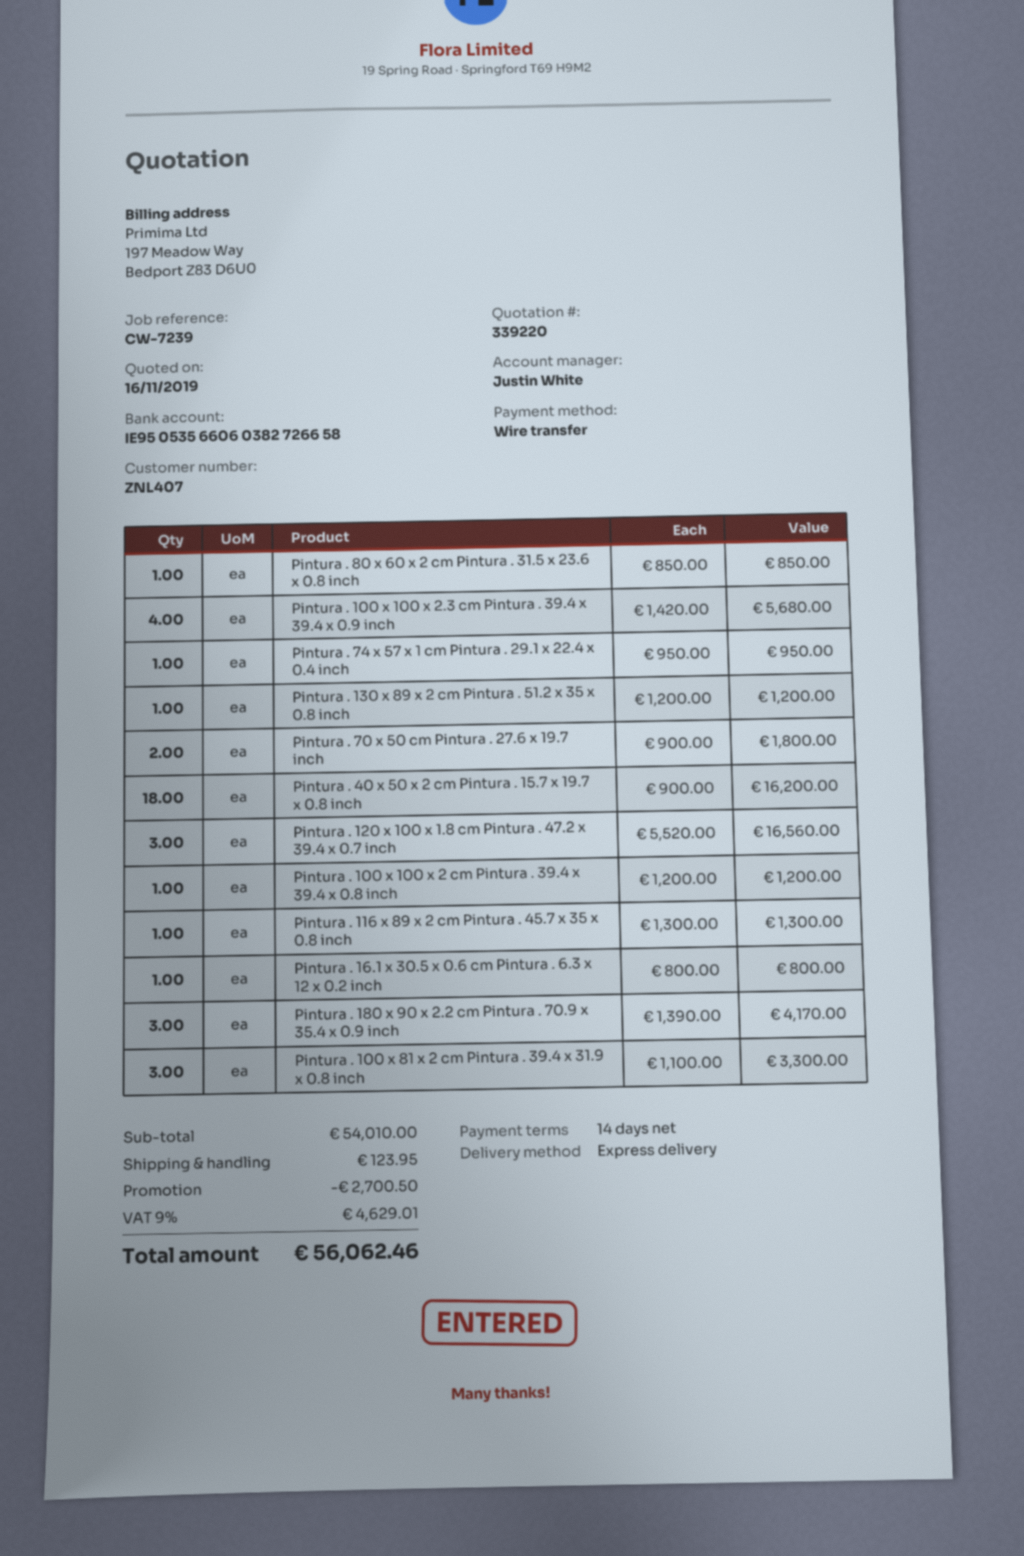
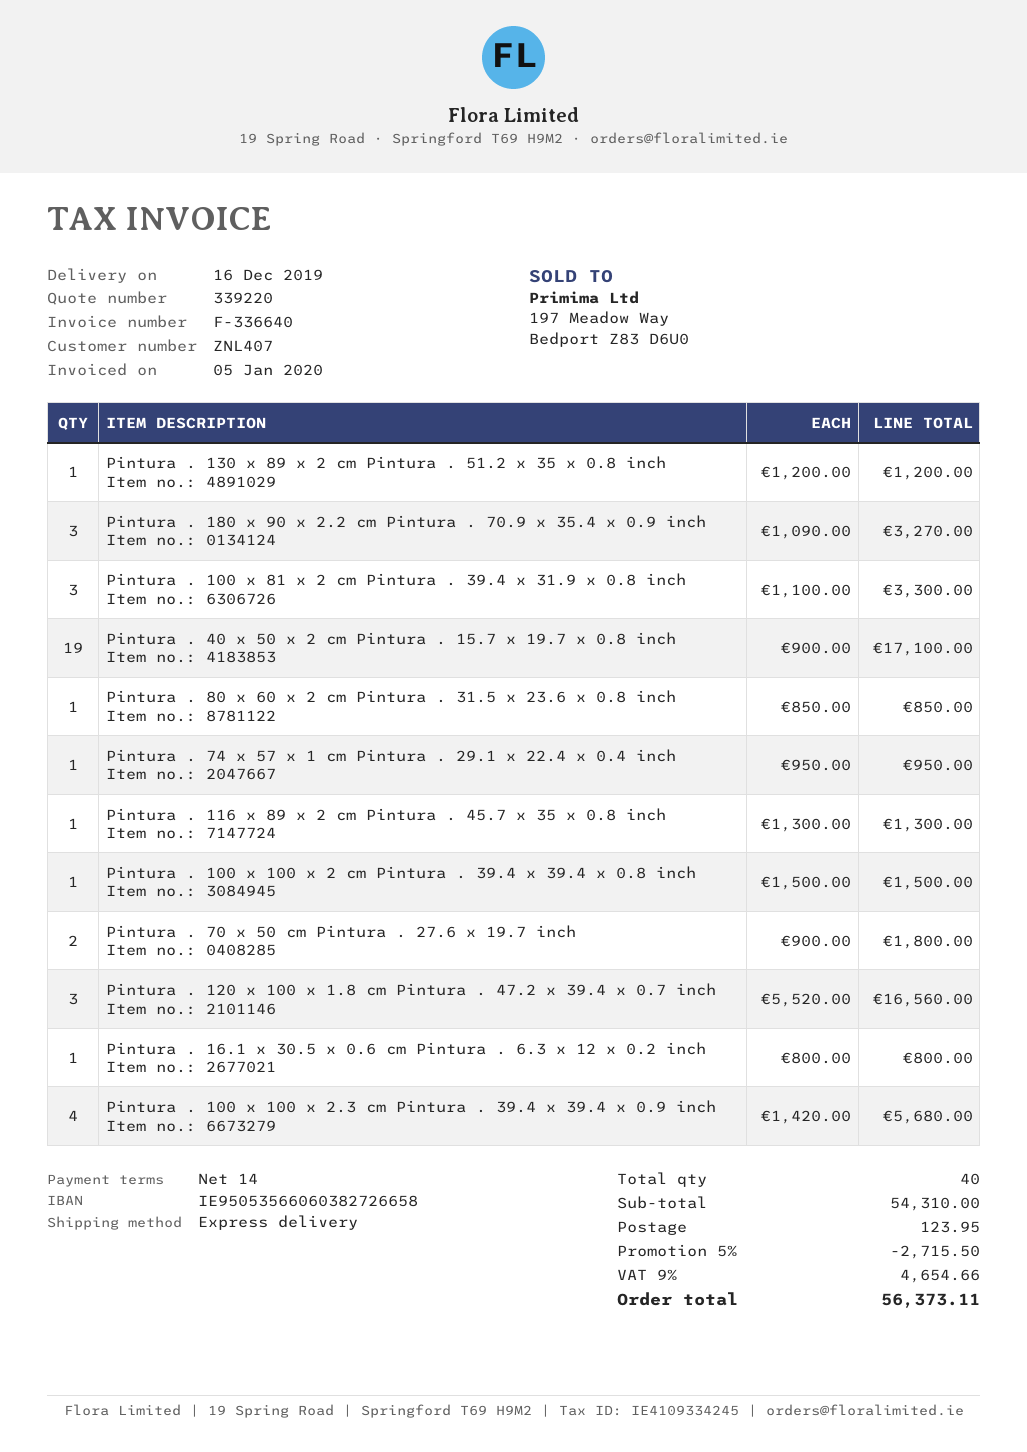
Pintura . 40 x 50 x 2 cm Pintura . 15.7 x 19.7 x 0.8 inch: 18 x 900.00 = 16200.00 -> 19 x 900.00 = 17100.00
Pintura . 100 x 100 x 2 cm Pintura . 39.4 x 39.4 x 0.8 inch: 1 x 1200.00 = 1200.00 -> 1 x 1500.00 = 1500.00
Pintura . 180 x 90 x 2.2 cm Pintura . 70.9 x 35.4 x 0.9 inch: 3 x 1390.00 = 4170.00 -> 3 x 1090.00 = 3270.00
subtotal: 54010.00 -> 54310.00
discount: 2700.50 -> 2715.50
tax: 9% = 4629.01 -> 9% = 4654.66
total: 56062.46 -> 56373.11

